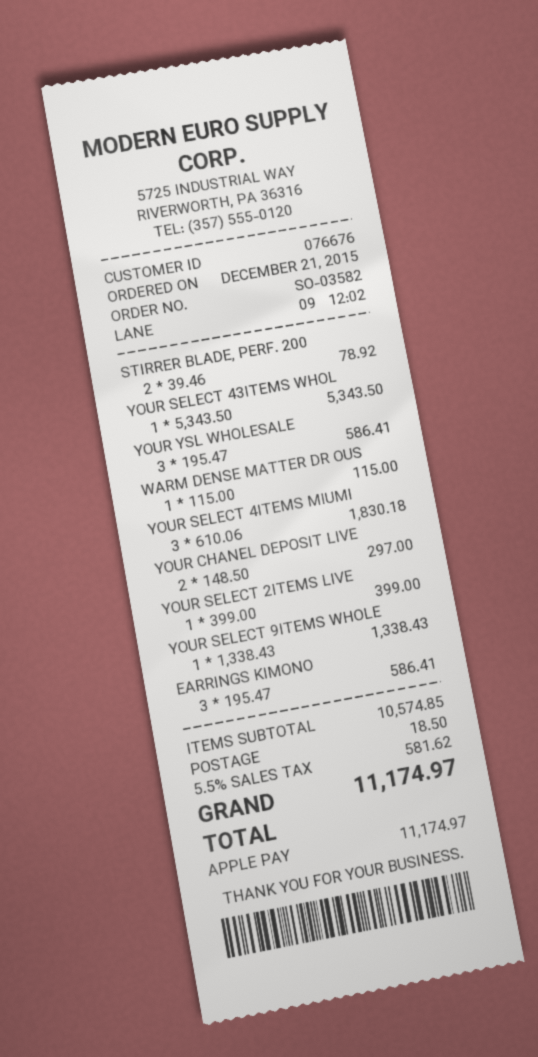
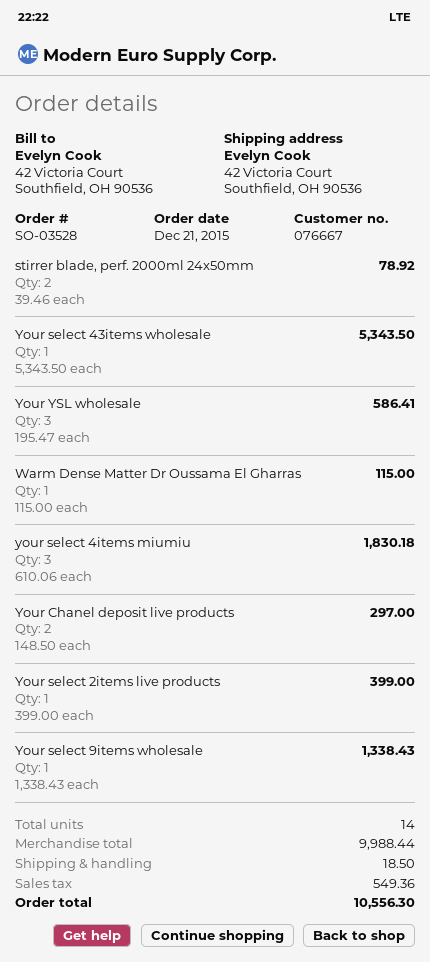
order number: SO-03582 -> SO-03528
customer number: 076676 -> 076667
EARRINGS KIMONO: 3 x 195.47 = 586.41 -> none
subtotal: 10574.85 -> 9988.44
tax: 581.62 -> 549.36
total: 11174.97 -> 10556.30

